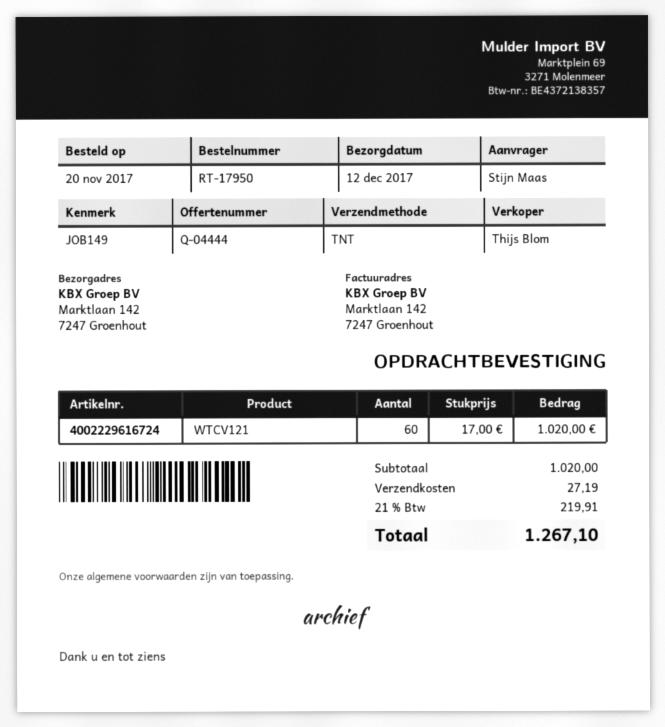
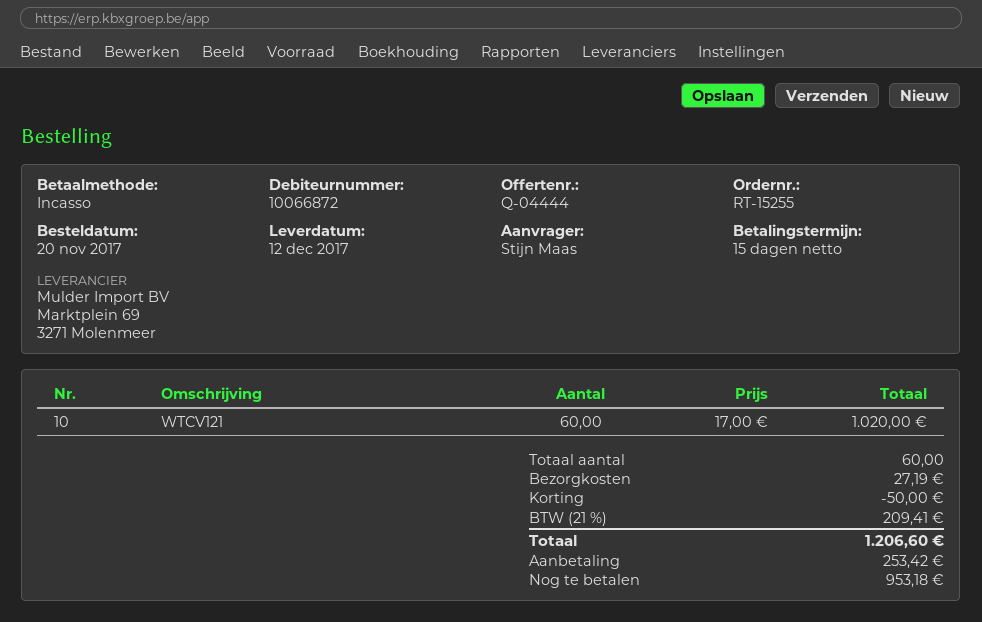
order number: RT-17950 -> RT-15255
discount: none -> 50.00
tax: 21% = 219.91 -> 21% = 209.41
total: 1267.10 -> 1206.60

